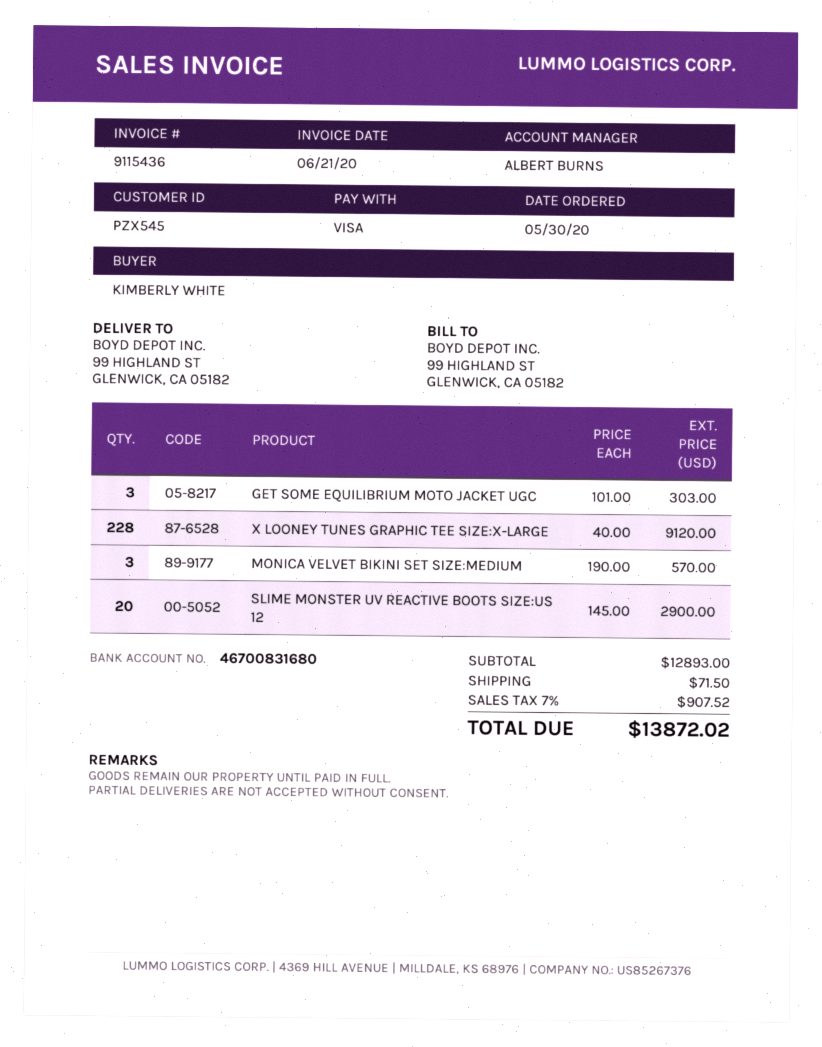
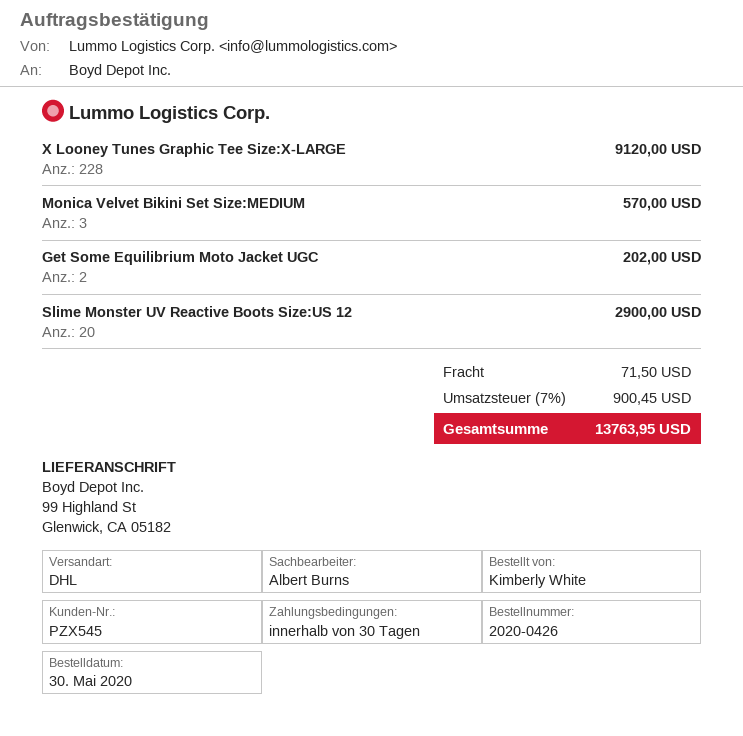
GET SOME EQUILIBRIUM MOTO JACKET UGC: 3 for 303.00 -> 2 for 202.00
tax: 7% = 907.52 -> 7% = 900.45
total: 13872.02 -> 13763.95

